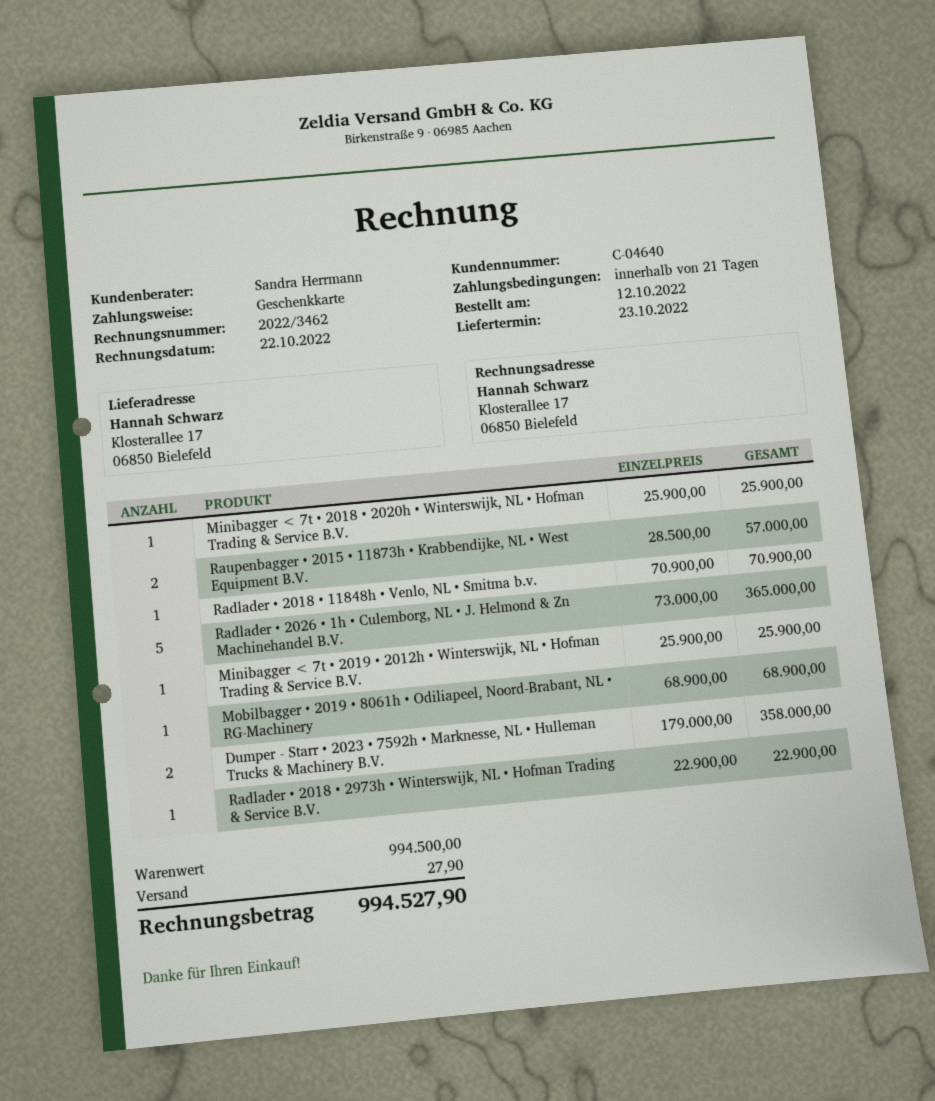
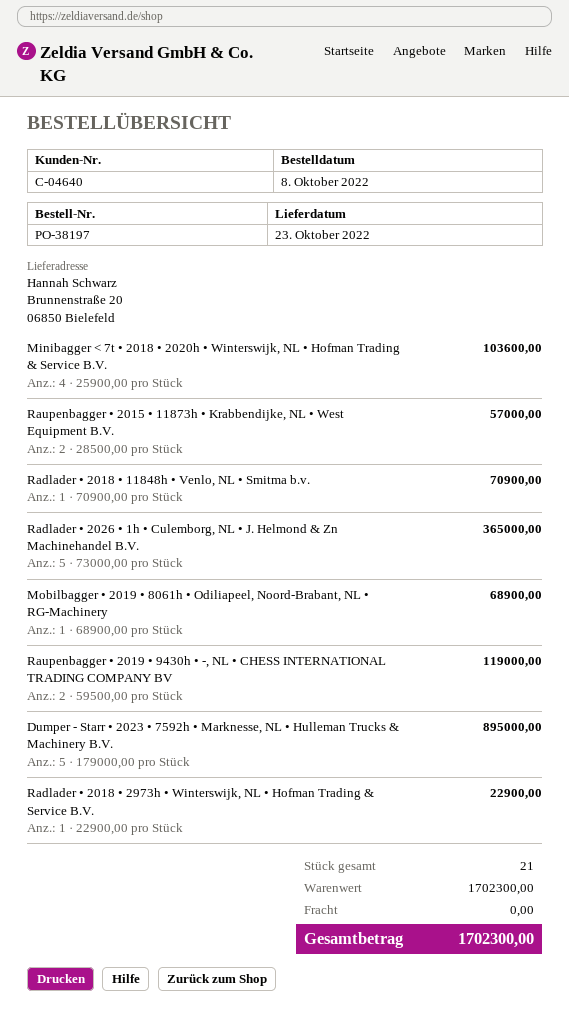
order date: 2022-10-12 -> 2022-10-08
ship to: Klosterallee 17, 06850 Bielefeld -> Brunnenstraße 20, 06850 Bielefeld
Minibagger < 7t • 2018 • 2020h • Winterswijk, NL • Hofman Trading & Service B.V.: 1 x 25900.00 = 25900.00 -> 4 x 25900.00 = 103600.00
Minibagger < 7t • 2019 • 2012h • Winterswijk, NL • Hofman Trading & Service B.V.: 1 x 25900.00 = 25900.00 -> none
Dumper - Starr • 2023 • 7592h • Marknesse, NL • Hulleman Trucks & Machinery B.V.: 2 x 179000.00 = 358000.00 -> 5 x 179000.00 = 895000.00
Raupenbagger • 2019 • 9430h • -, NL • CHESS INTERNATIONAL TRADING COMPANY BV: none -> 2 x 59500.00 = 119000.00
subtotal: 994500.00 -> 1702300.00
shipping: 27.90 -> 0.00
total: 994527.90 -> 1702300.00

